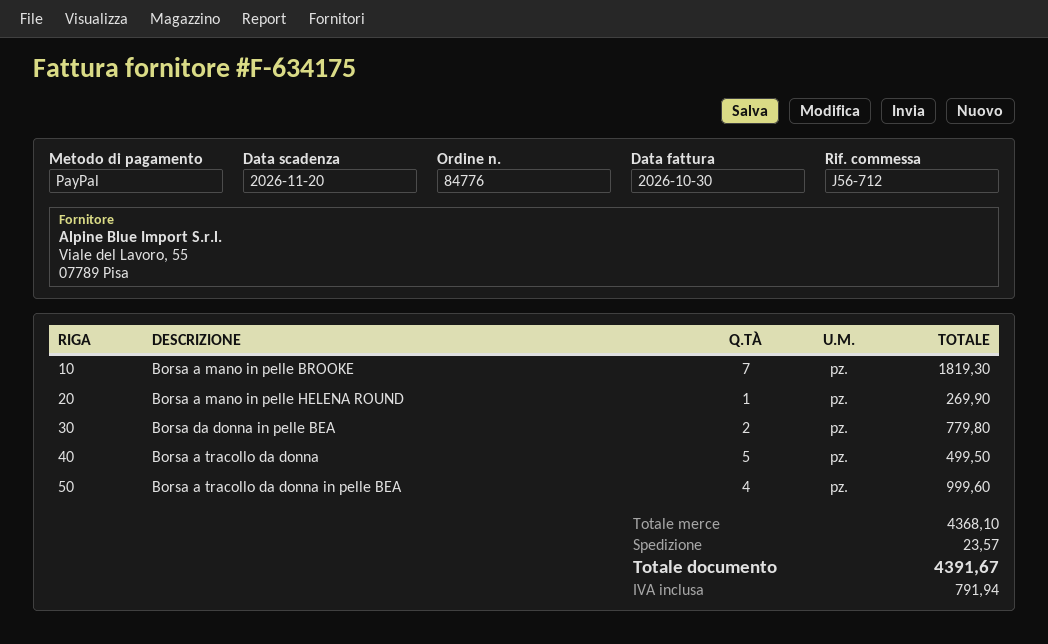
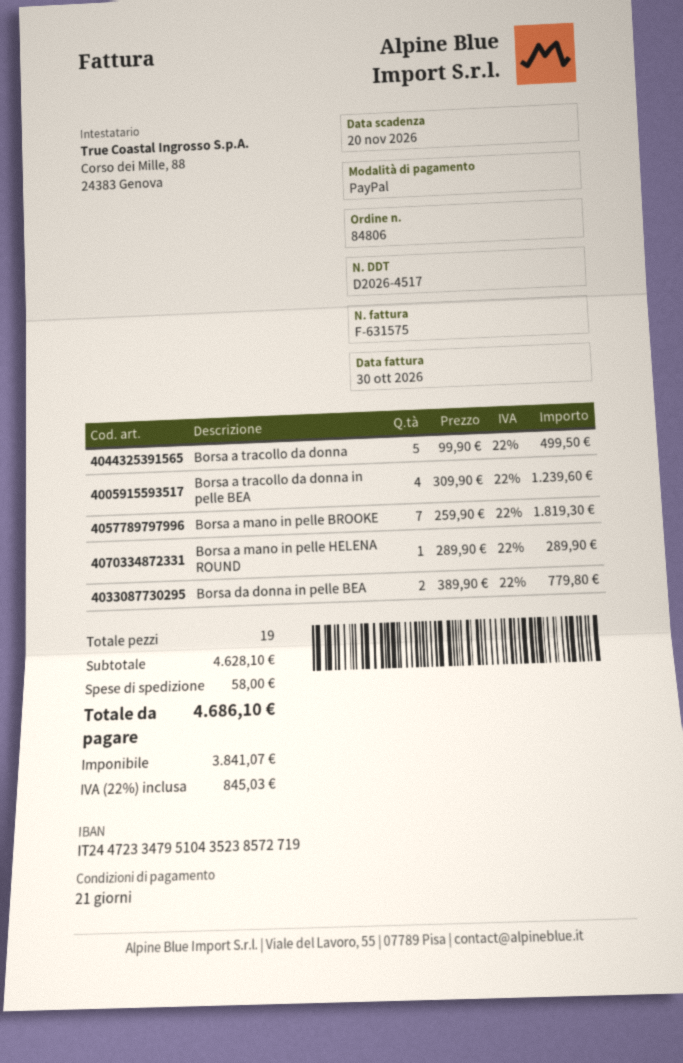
order number: 84776 -> 84806
invoice number: F-634175 -> F-631575
Borsa a mano in pelle HELENA ROUND: 1 for 269.90 -> 1 for 289.90
Borsa a tracollo da donna in pelle BEA: 4 for 999.60 -> 4 for 1239.60
subtotal: 4368.10 -> 4628.10
shipping: 23.57 -> 58.00
tax: 791.94 -> 845.03
total: 4391.67 -> 4686.10

